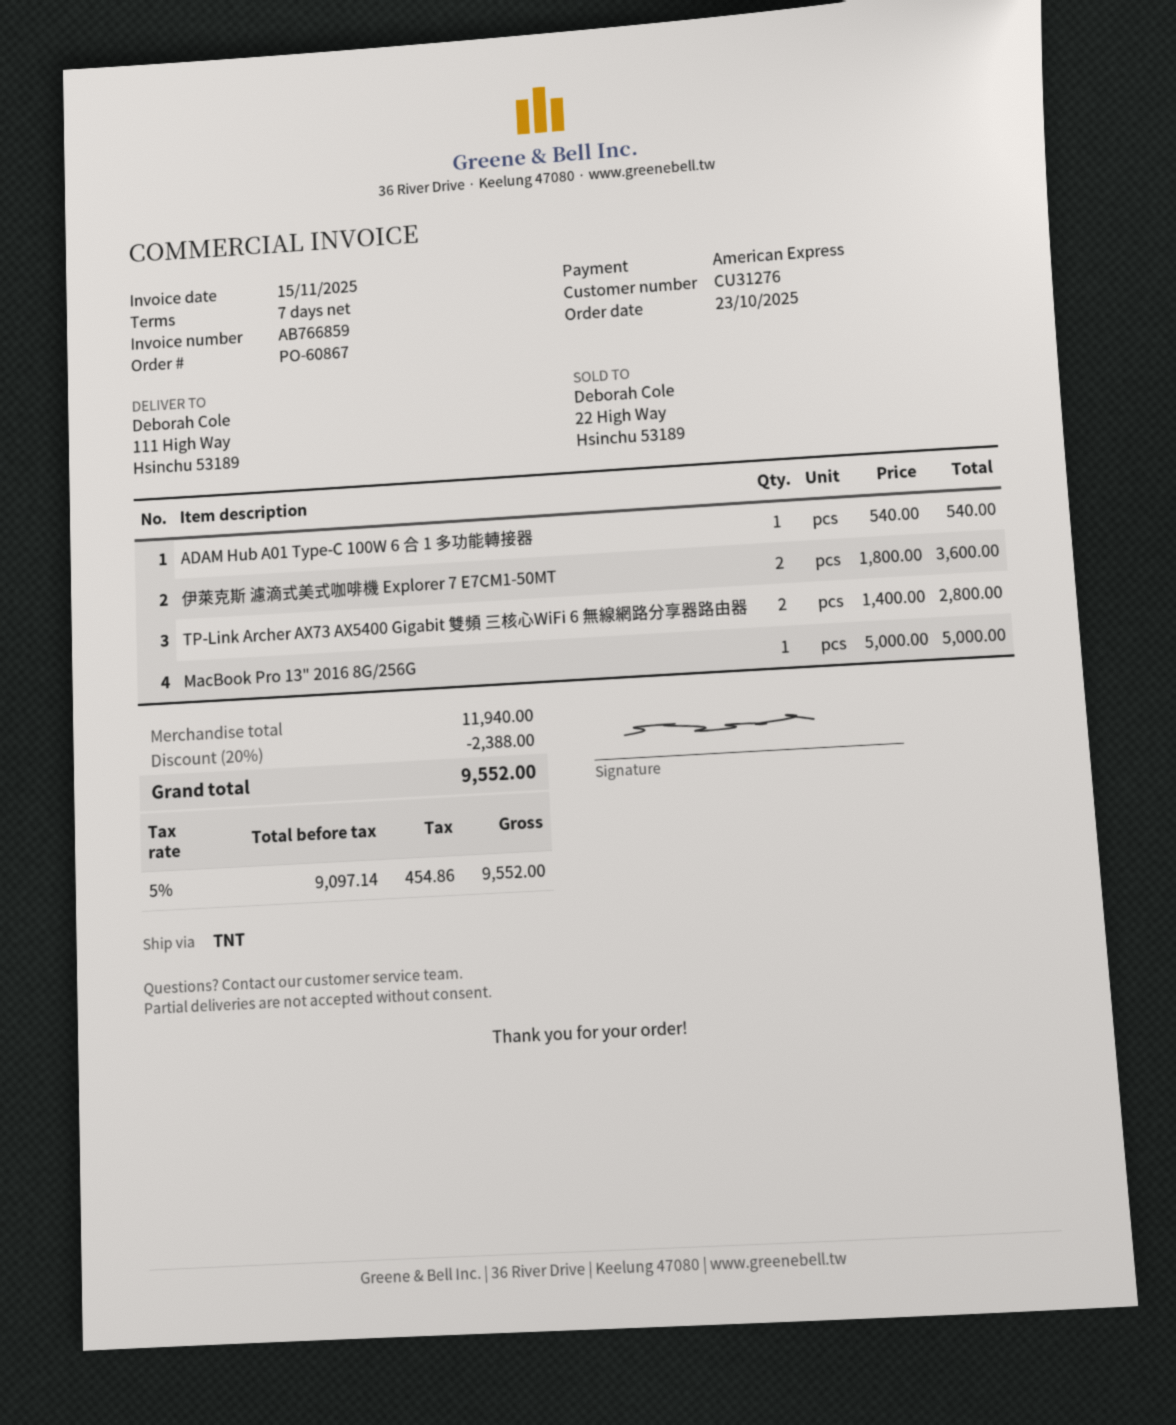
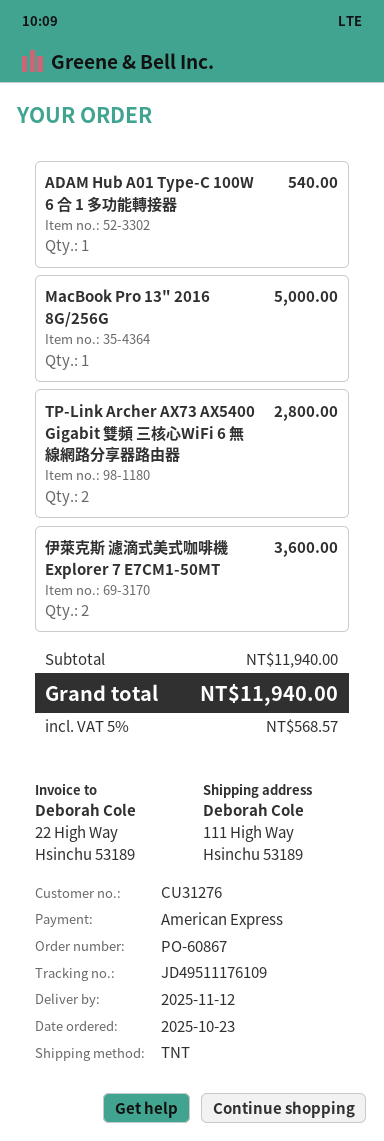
discount: 20% = 2388.00 -> none
tax: 5% = 454.86 -> 5% = 568.57
total: 9552.00 -> 11940.00

